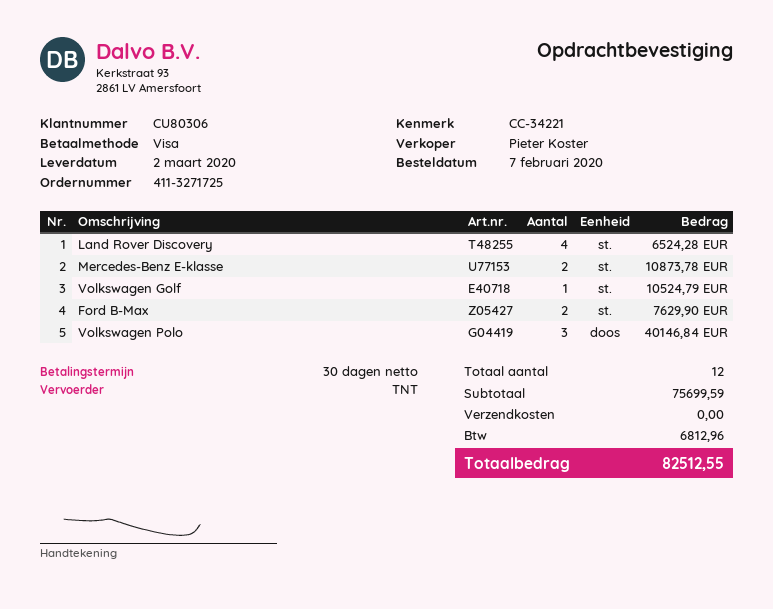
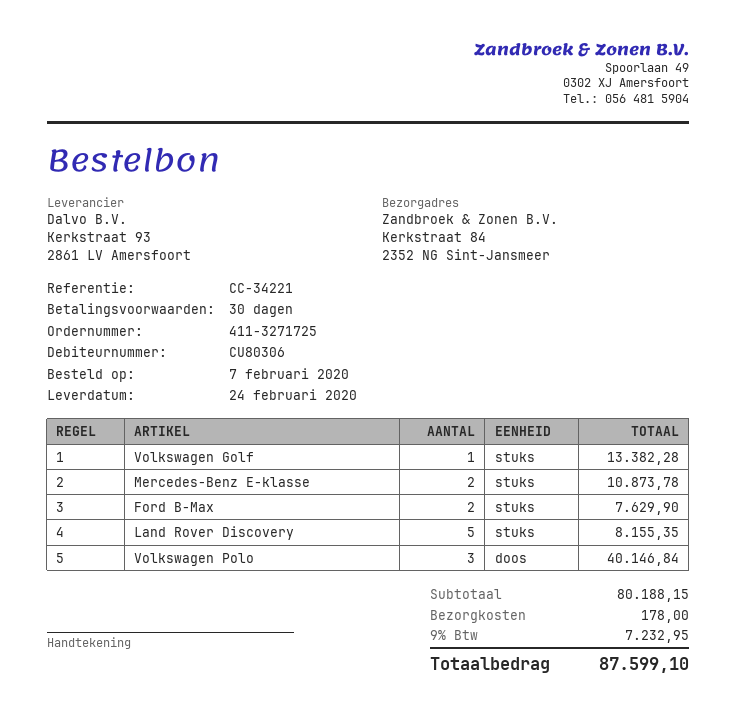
delivery date: 2020-03-02 -> 2020-02-24
Land Rover Discovery: 4 for 6524.28 -> 5 for 8155.35
Volkswagen Golf: 1 for 10524.79 -> 1 for 13382.28
subtotal: 75699.59 -> 80188.15
shipping: 0.00 -> 178.00
tax: 6812.96 -> 7232.95
total: 82512.55 -> 87599.10

